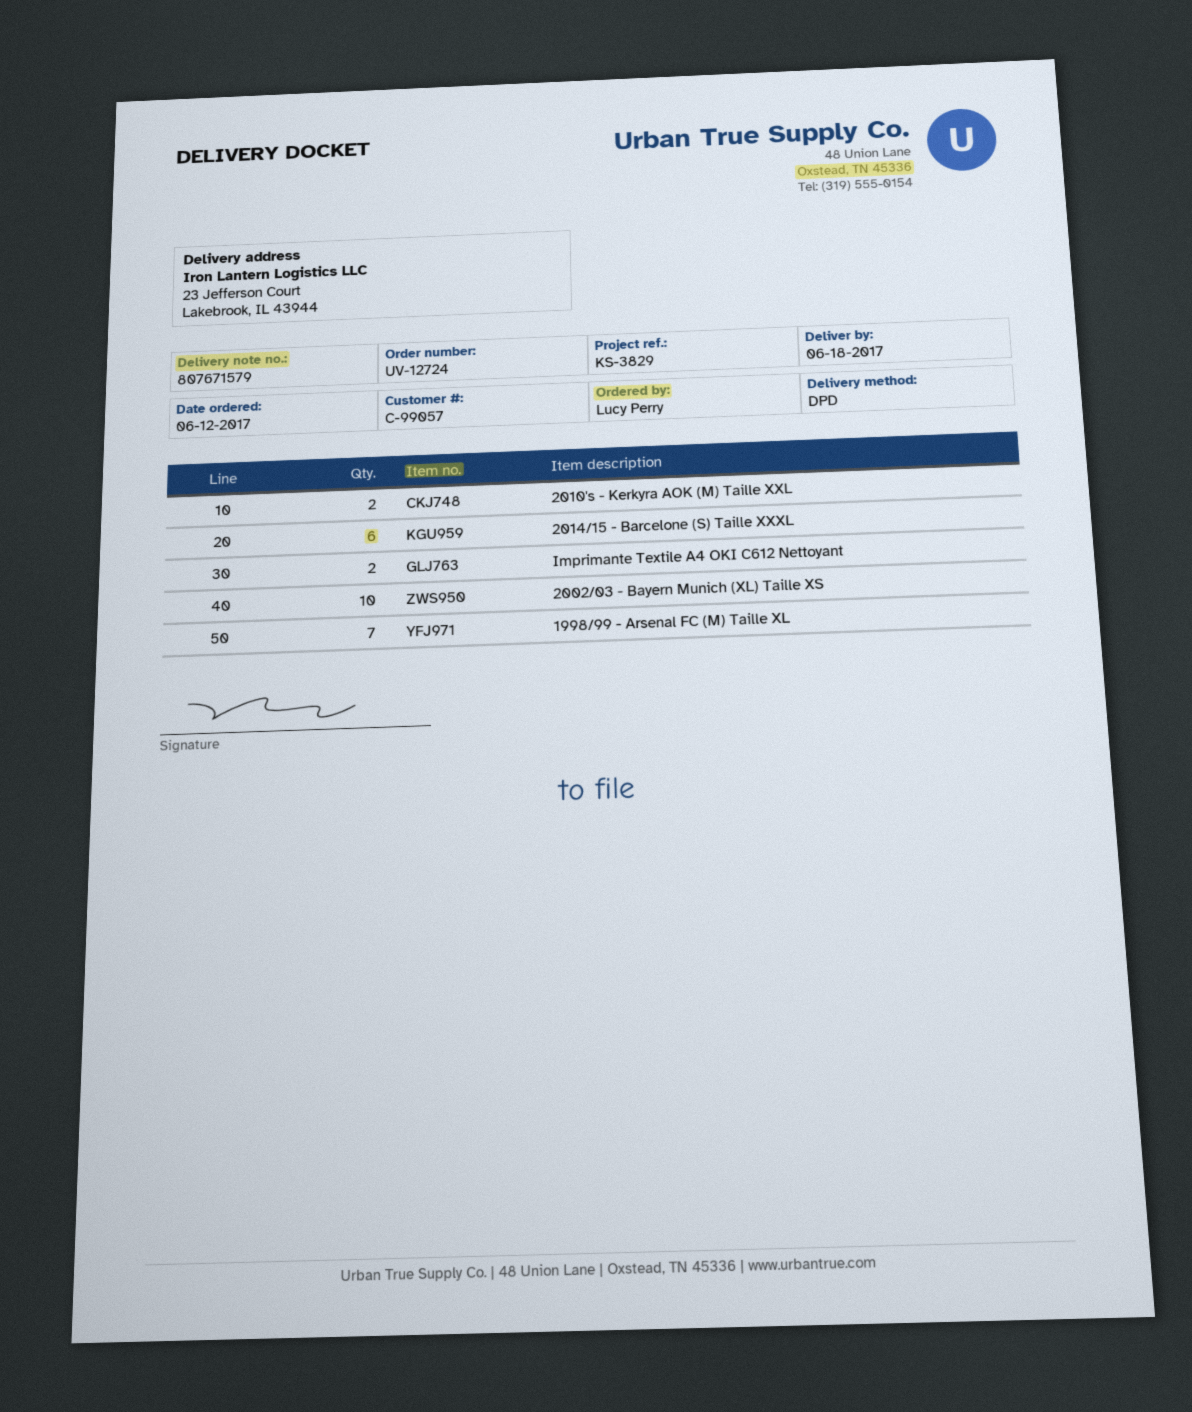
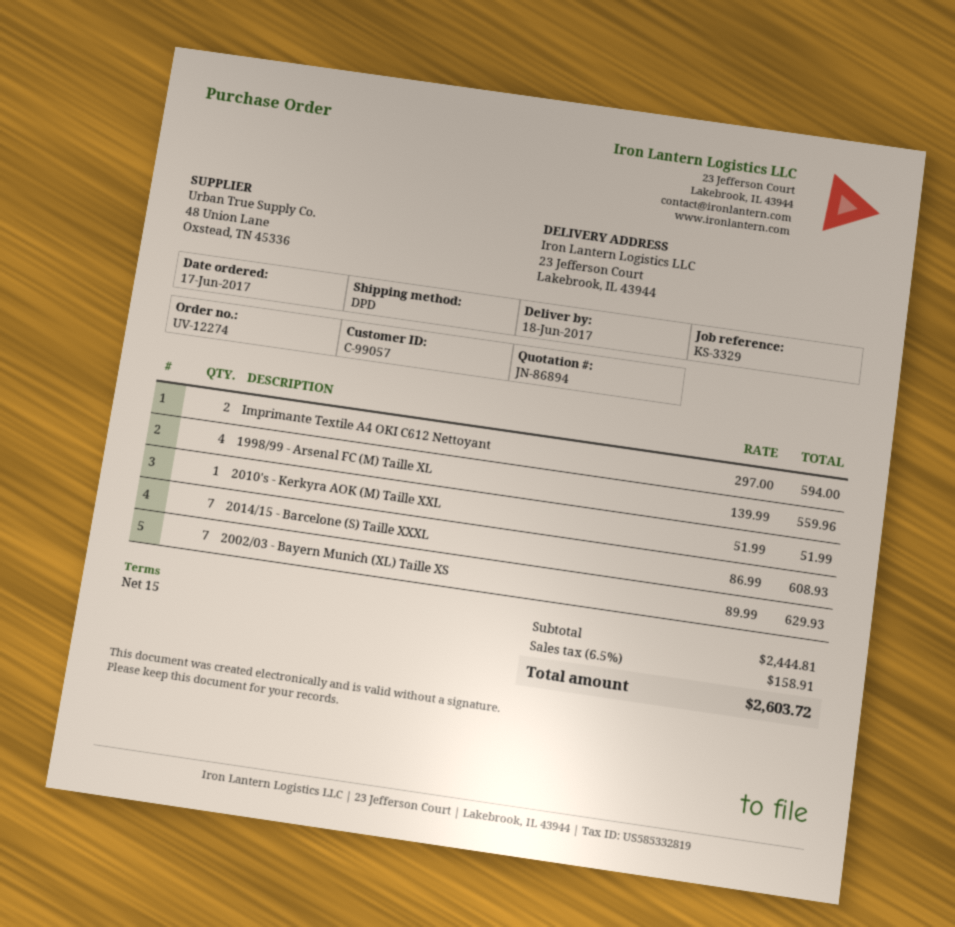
order number: UV-12724 -> UV-12274
order date: 2017-06-12 -> 2017-06-17
reference: KS-3829 -> KS-3329
2010's - Kerkyra AOK (M) Taille XXL: 2 -> 1
2014/15 - Barcelone (S) Taille XXXL: 6 -> 7
2002/03 - Bayern Munich (XL) Taille XS: 10 -> 7
1998/99 - Arsenal FC (M) Taille XL: 7 -> 4

